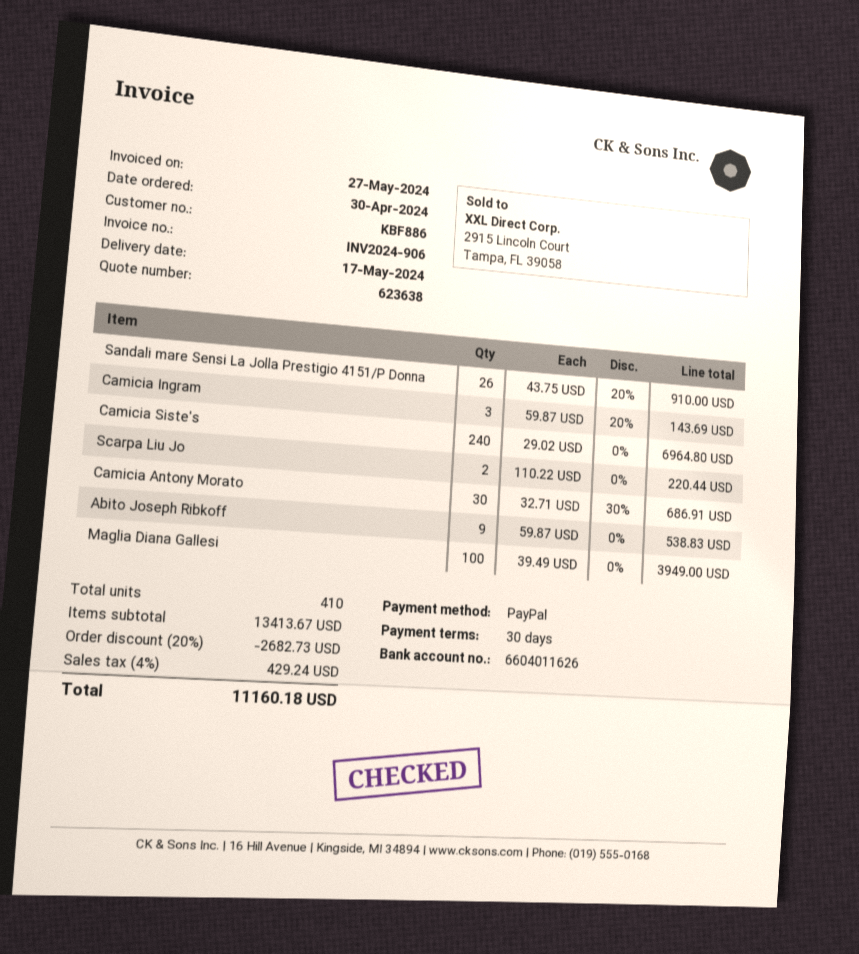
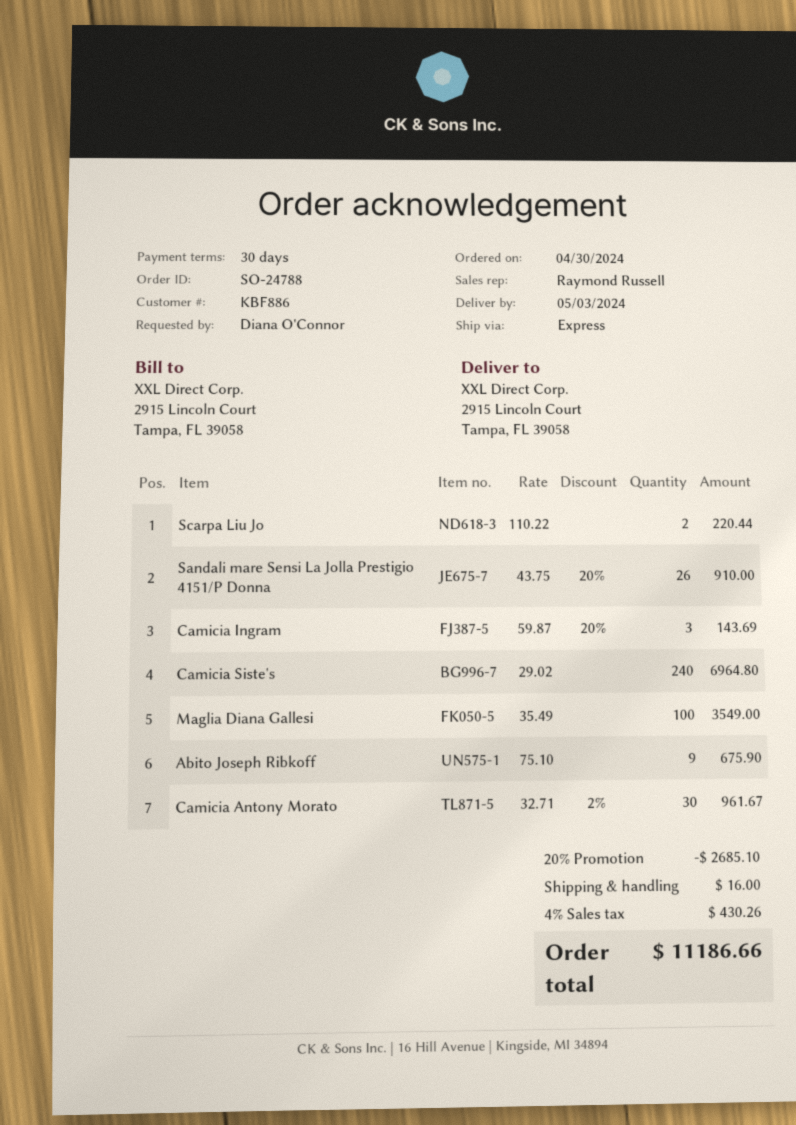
delivery date: 2024-05-17 -> 2024-05-03
Camicia Antony Morato: 30 x 32.71 - 30% = 686.91 -> 30 x 32.71 - 2% = 961.67
Abito Joseph Ribkoff: 9 x 59.87 = 538.83 -> 9 x 75.10 = 675.90
Maglia Diana Gallesi: 100 x 39.49 = 3949.00 -> 100 x 35.49 = 3549.00
discount: 20% = 2682.73 -> 20% = 2685.10
shipping: none -> 16.00
tax: 4% = 429.24 -> 4% = 430.26
total: 11160.18 -> 11186.66

